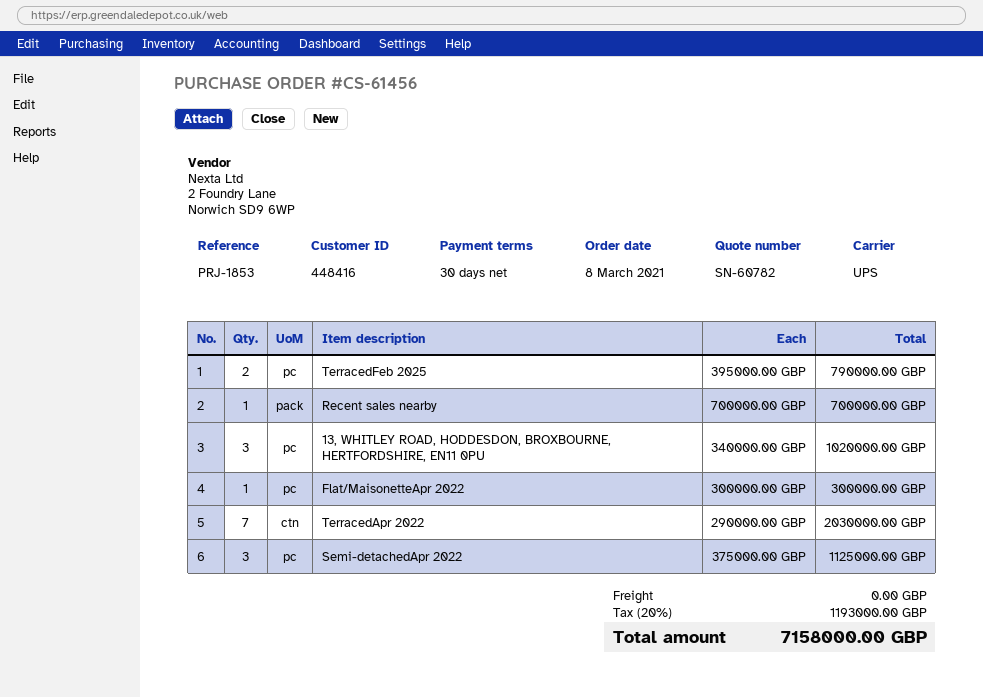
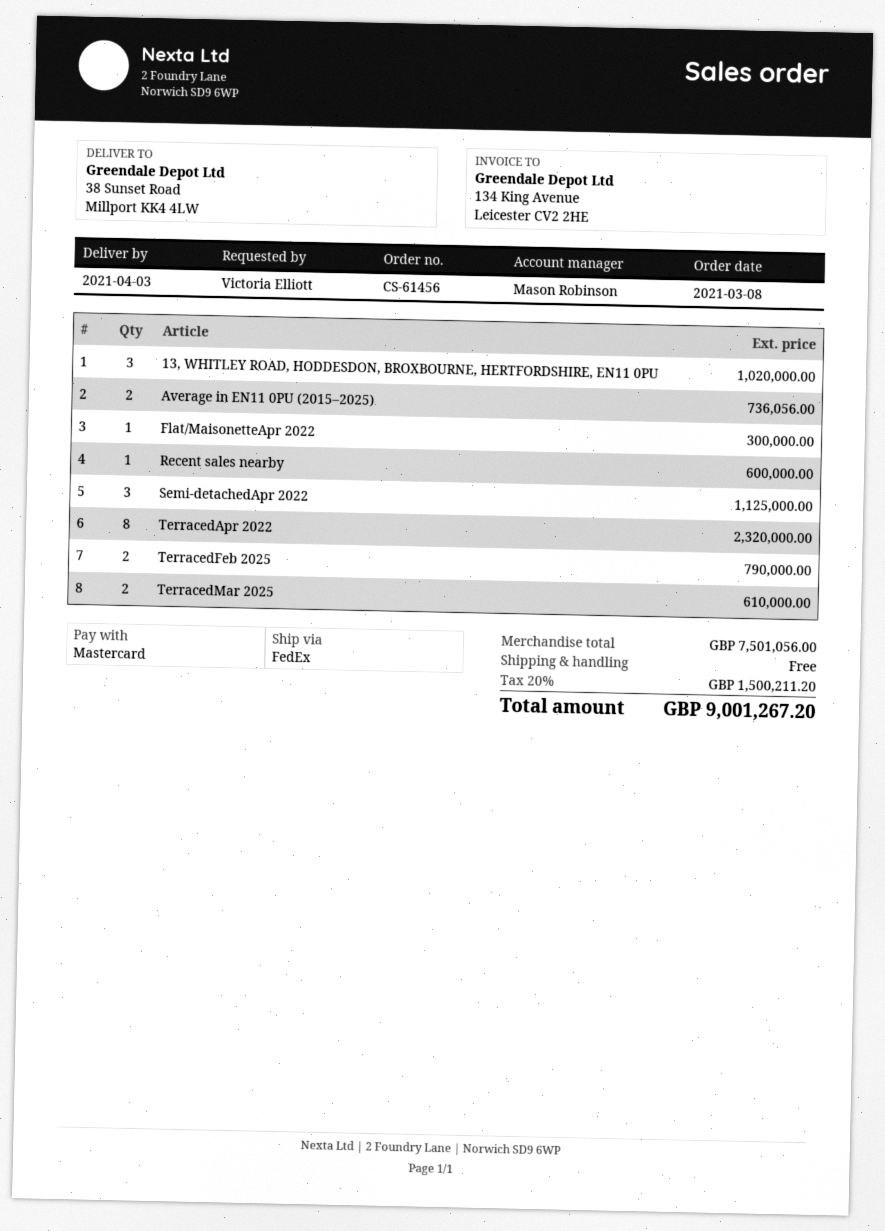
shipping method: UPS -> FedEx
Recent sales nearby: 1 for 700000.00 -> 1 for 600000.00
TerracedApr 2022: 7 for 2030000.00 -> 8 for 2320000.00
Average in EN11 0PU (2015–2025): none -> 2 for 736056.00
TerracedMar 2025: none -> 2 for 610000.00
tax: 20% = 1193000.00 -> 20% = 1500211.20
total: 7158000.00 -> 9001267.20

